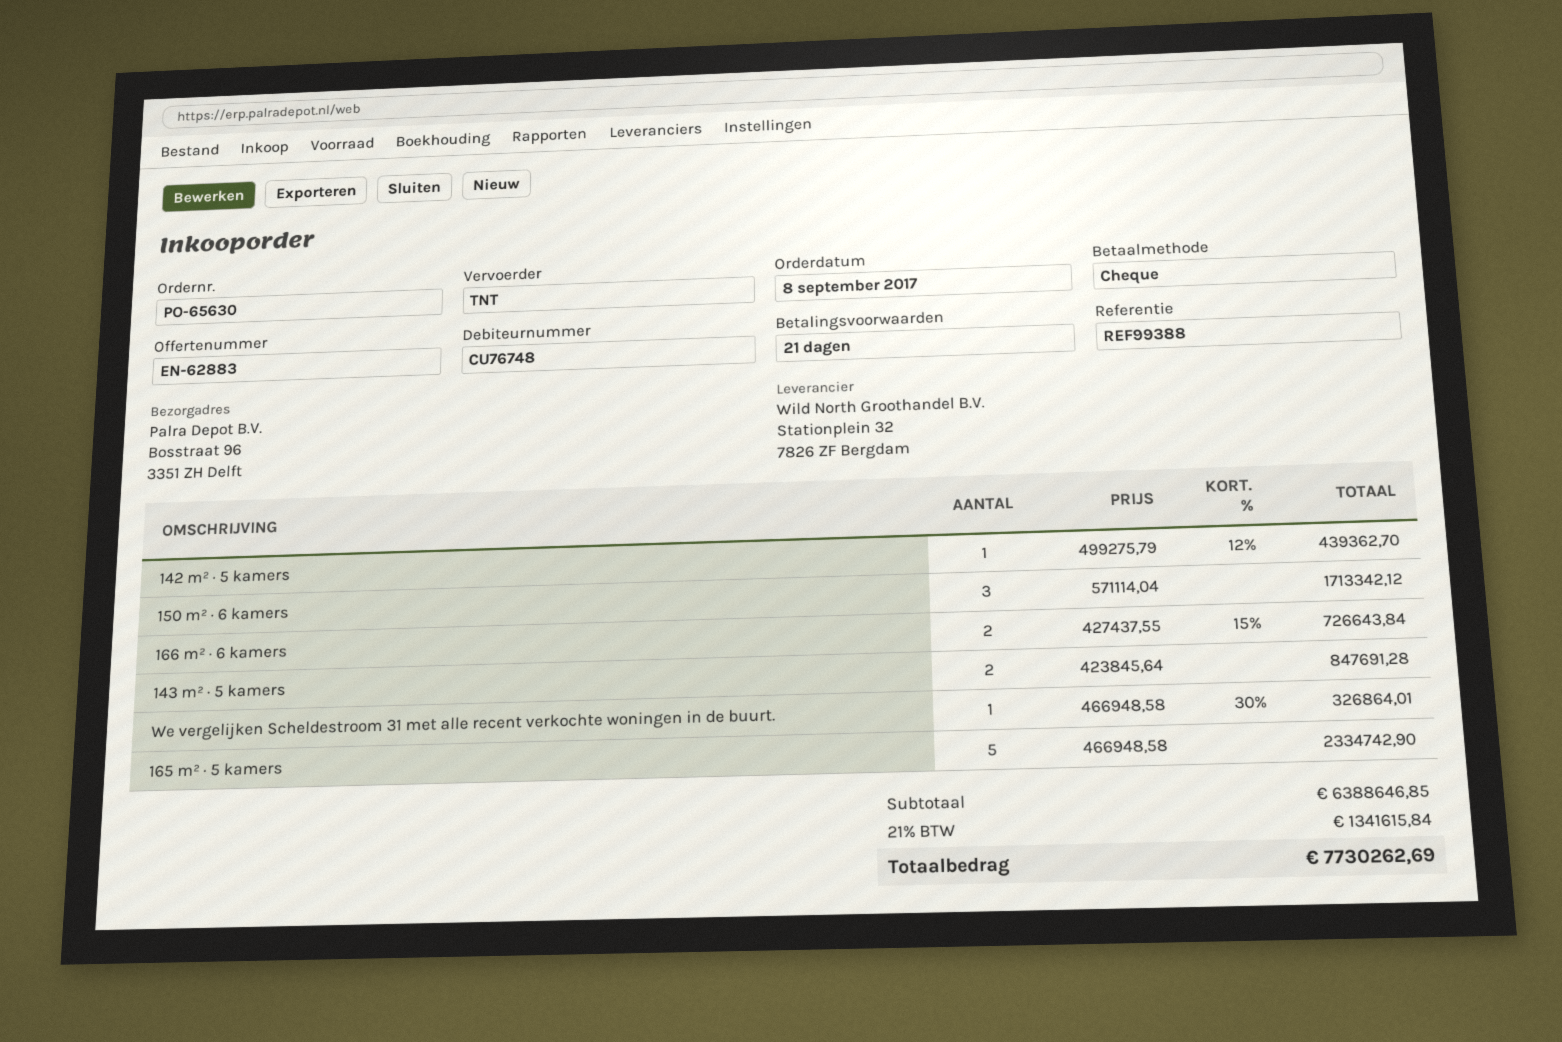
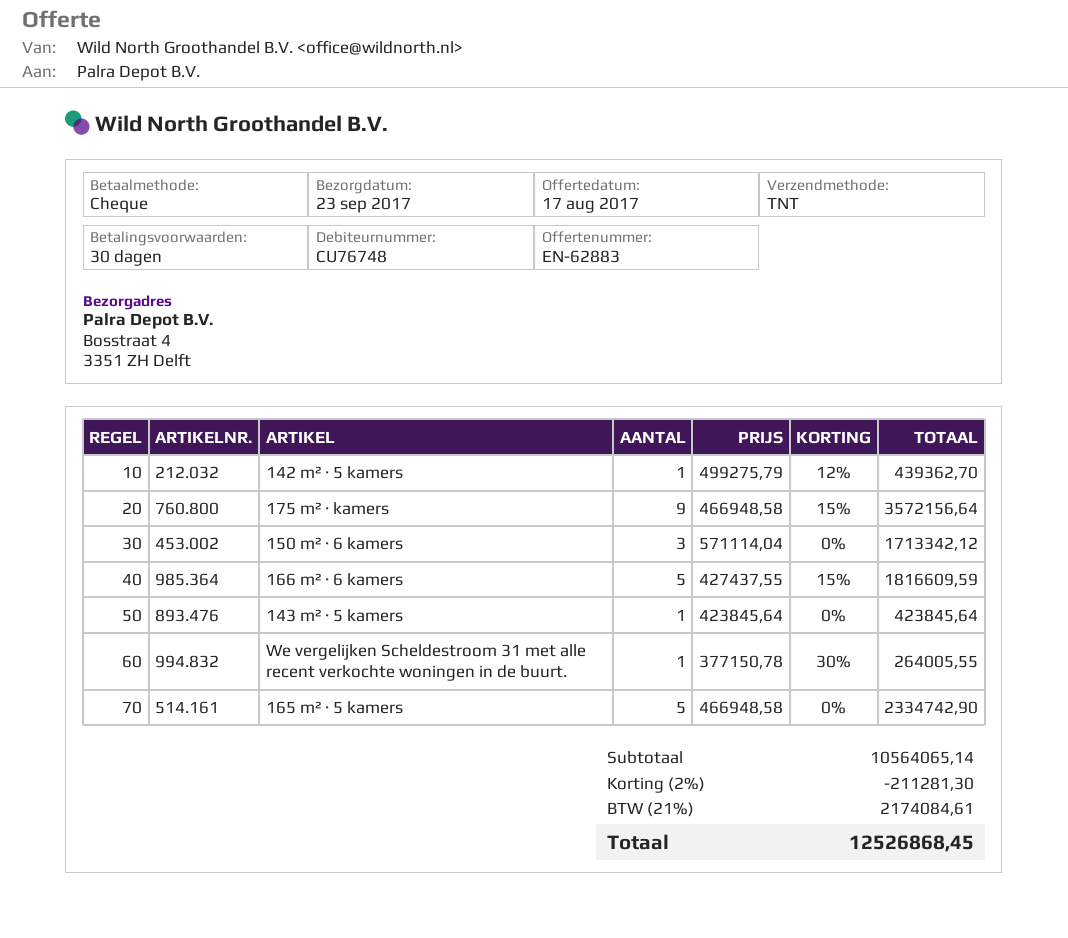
payment terms: 21 days -> 30 days
ship to: Bosstraat 96, 3351 ZH Delft -> Bosstraat 4, 3351 ZH Delft
166 m² · 6 kamers: 2 x 427437.55 - 15% = 726643.84 -> 5 x 427437.55 - 15% = 1816609.59
143 m² · 5 kamers: 2 x 423845.64 = 847691.28 -> 1 x 423845.64 = 423845.64
We vergelijken Scheldestroom 31 met alle recent verkochte woningen in de buurt.: 1 x 466948.58 - 30% = 326864.01 -> 1 x 377150.78 - 30% = 264005.55
175 m² · kamers: none -> 9 x 466948.58 - 15% = 3572156.64
subtotal: 6388646.85 -> 10564065.14
discount: none -> 2% = 211281.30
tax: 21% = 1341615.84 -> 21% = 2174084.61
total: 7730262.69 -> 12526868.45

